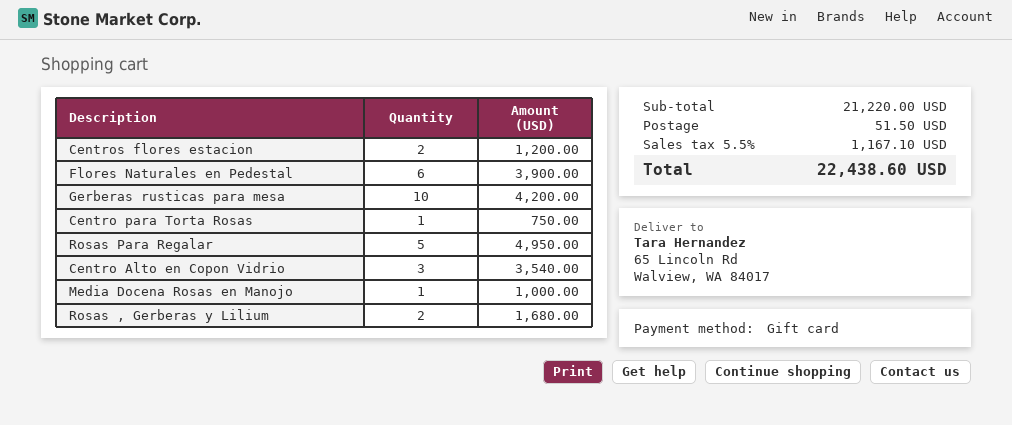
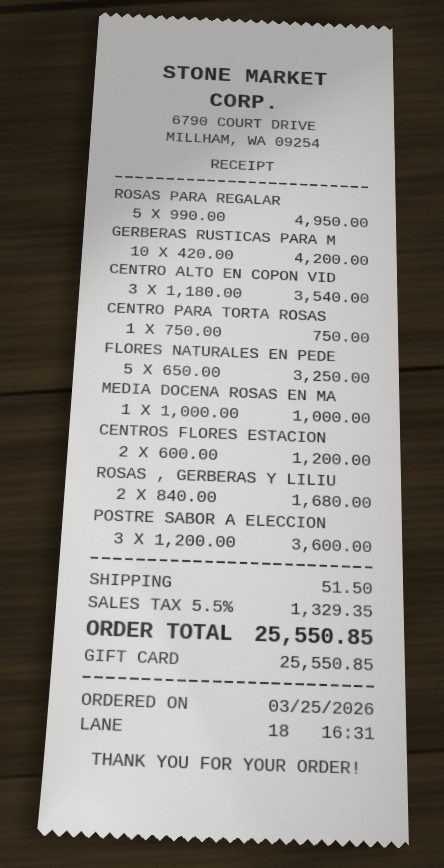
Flores Naturales en Pedestal: 6 for 3900.00 -> 5 for 3250.00
POSTRE SABOR A ELECCION: none -> 3 for 3600.00
tax: 5.5% = 1167.10 -> 5.5% = 1329.35
total: 22438.60 -> 25550.85

